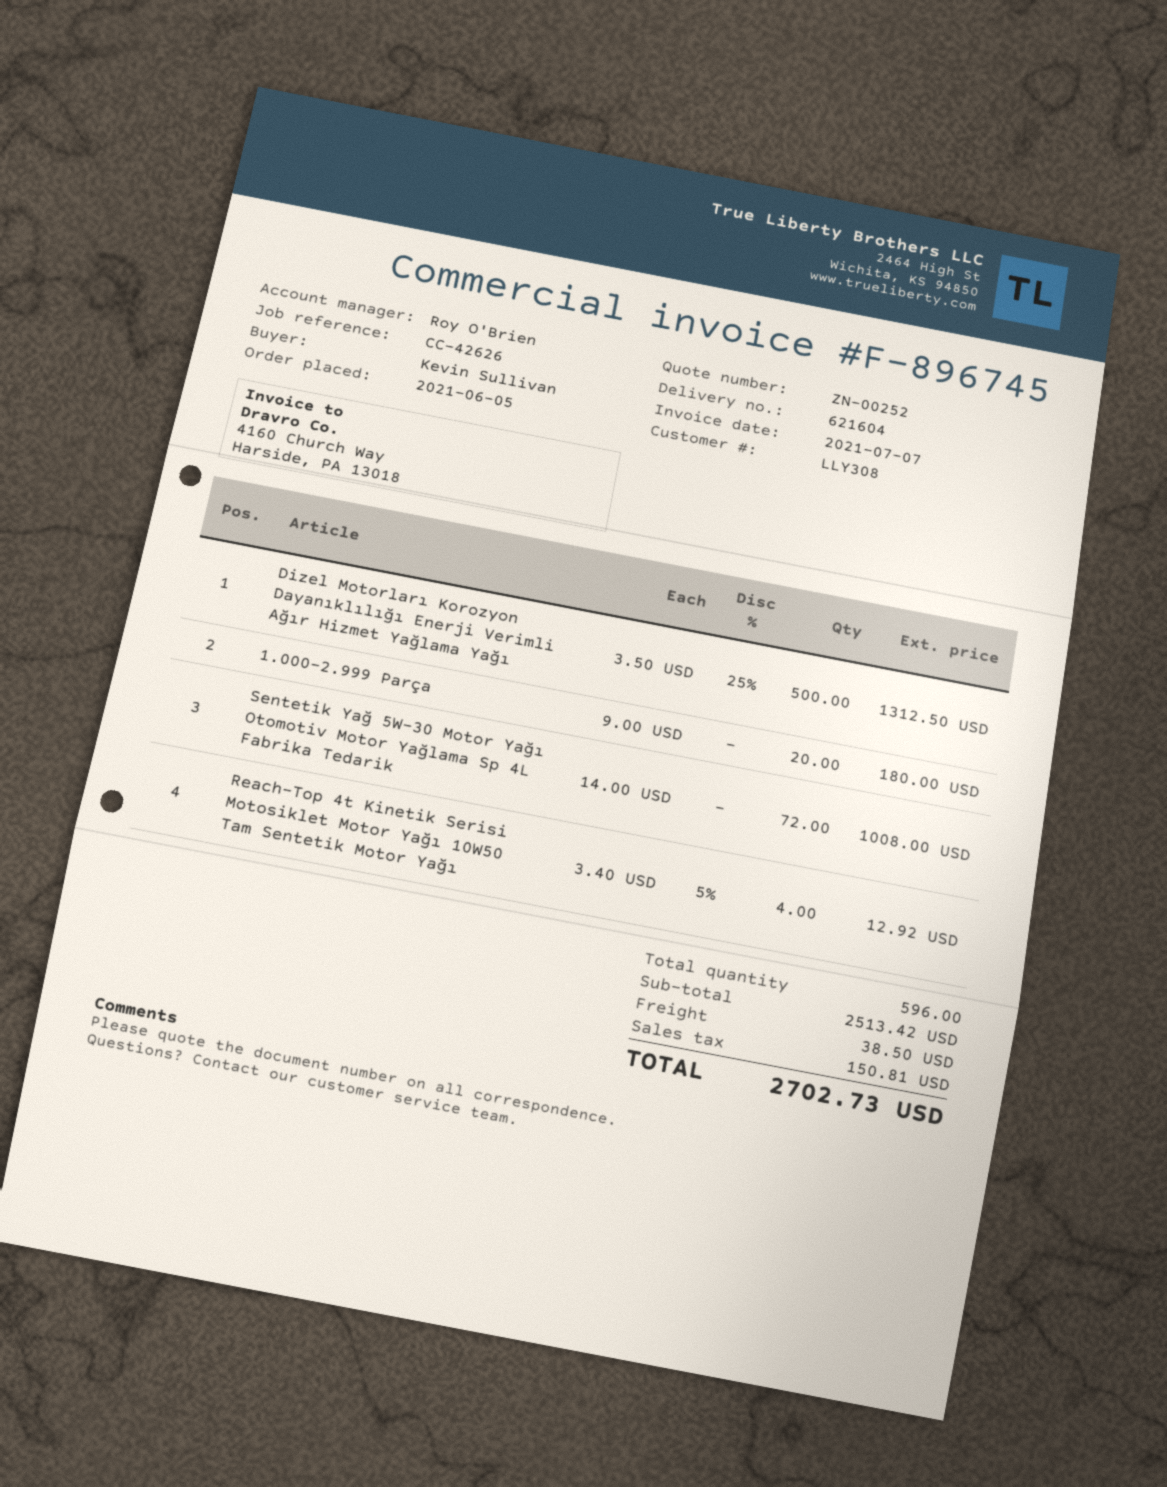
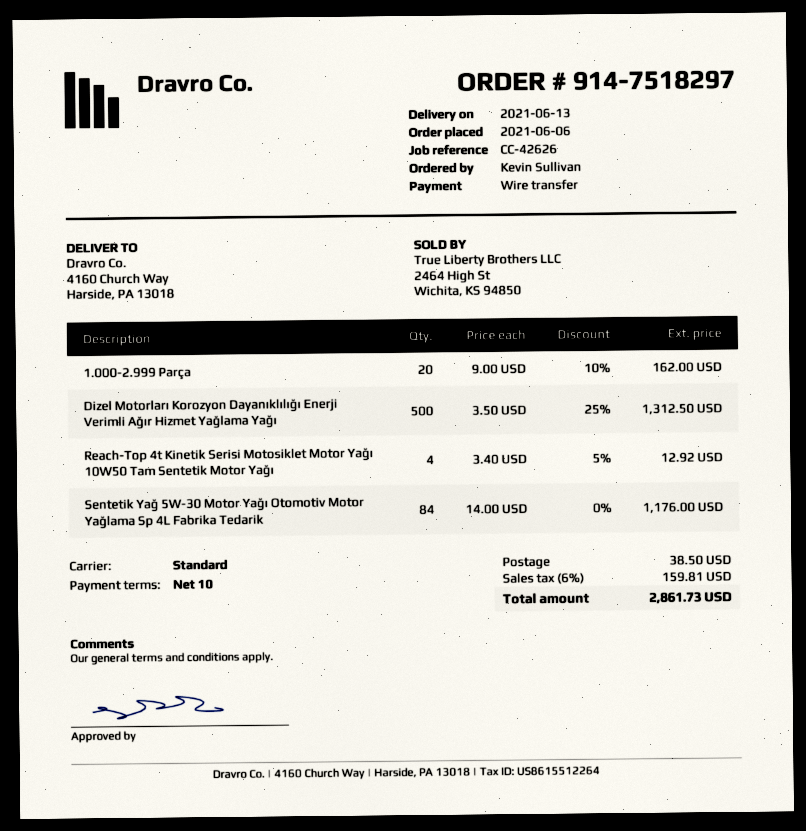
order date: 2021-06-05 -> 2021-06-06
1.000-2.999 Parça: 20 x 9.00 = 180.00 -> 20 x 9.00 - 10% = 162.00
Sentetik Yağ 5W-30 Motor Yağı Otomotiv Motor Yağlama Sp 4L Fabrika Tedarik: 72 x 14.00 = 1008.00 -> 84 x 14.00 = 1176.00
tax: 150.81 -> 159.81
total: 2702.73 -> 2861.73

